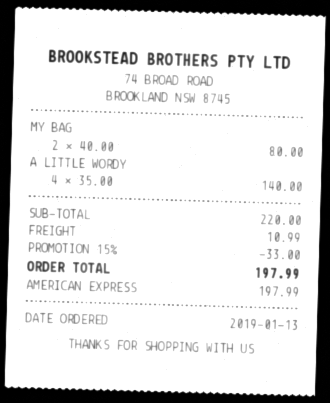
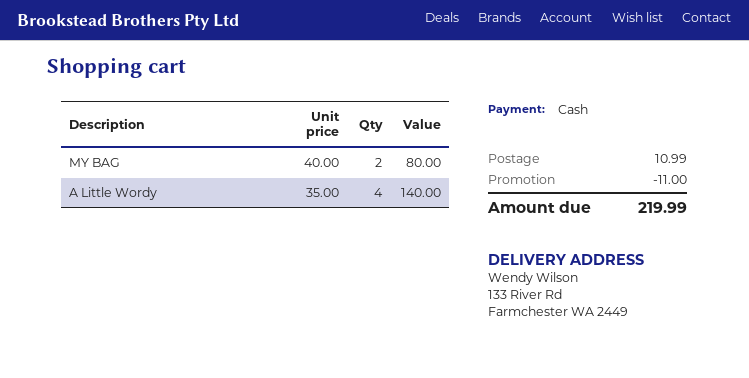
payment method: American Express -> cash
discount: 33.00 -> 11.00
total: 197.99 -> 219.99

